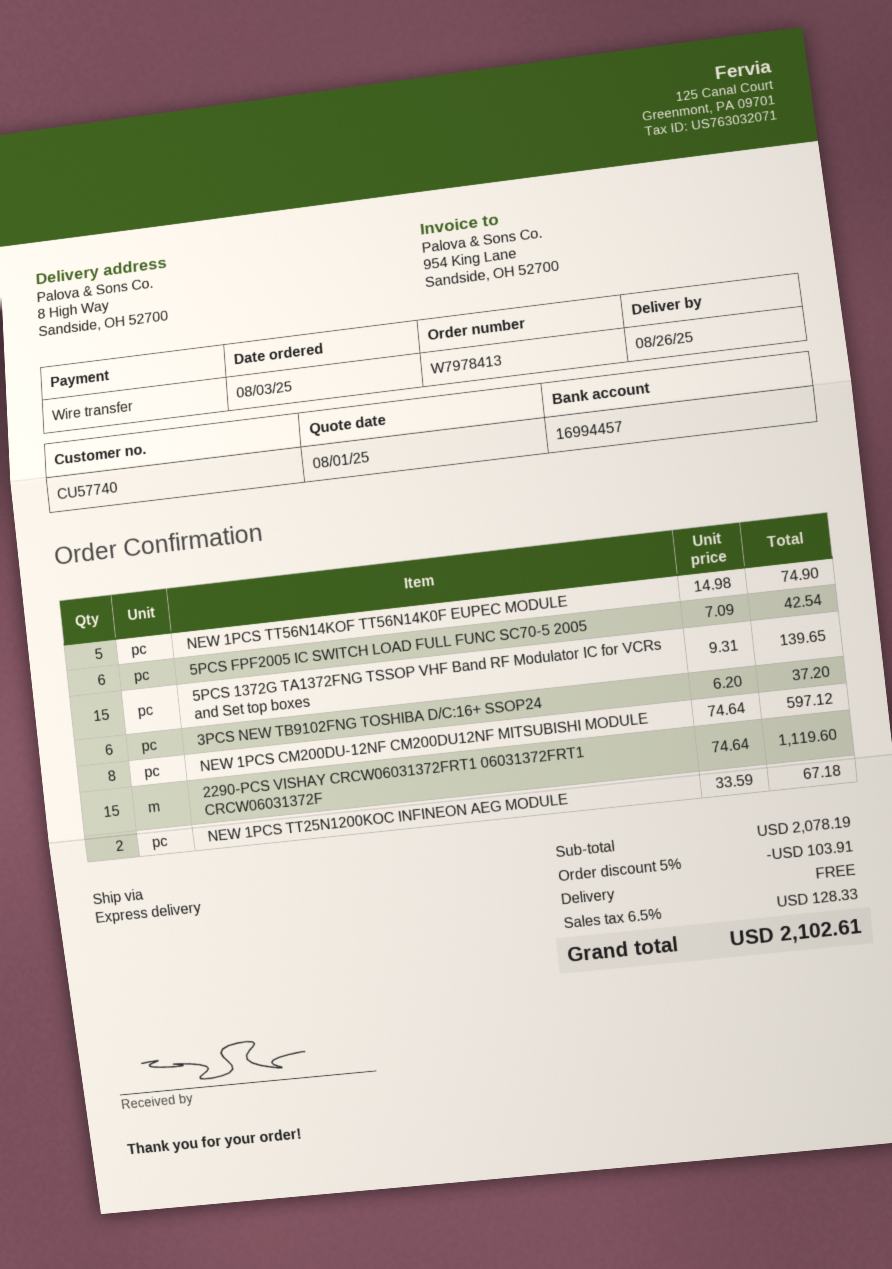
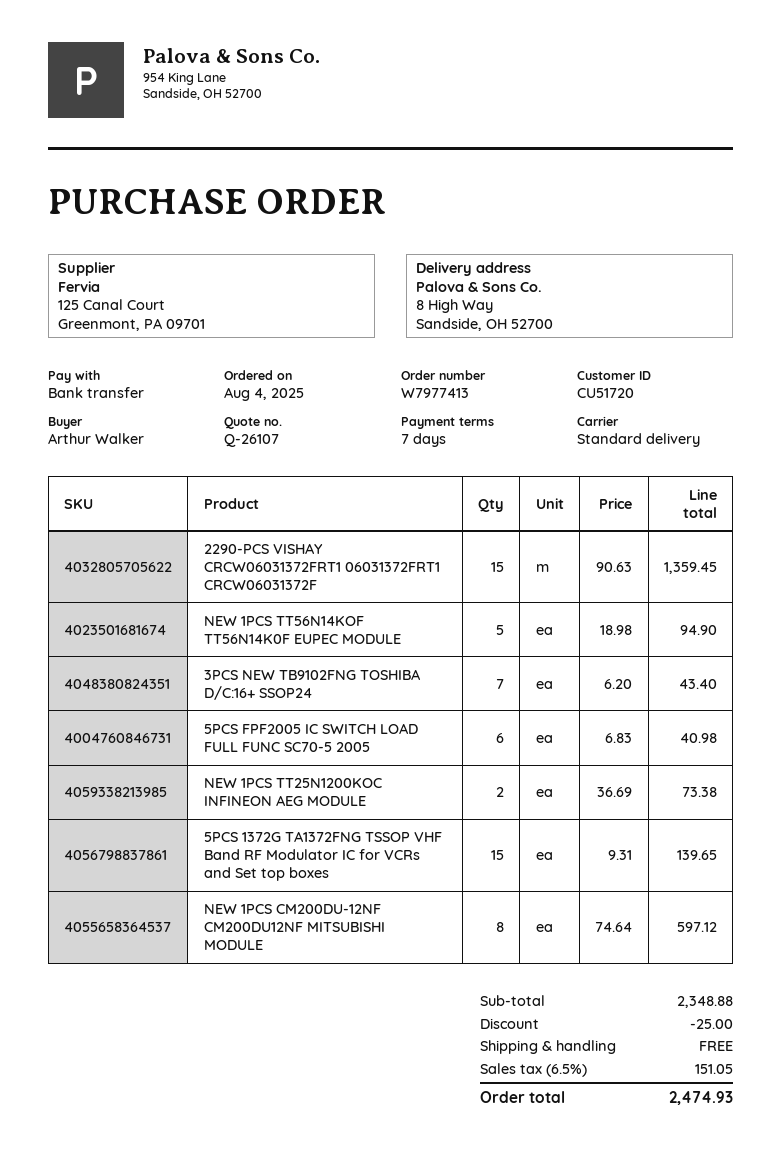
order number: W7978413 -> W7977413
order date: 2025-08-03 -> 2025-08-04
customer number: CU57740 -> CU51720
shipping method: express -> standard
NEW 1PCS TT56N14KOF TT56N14K0F EUPEC MODULE: 5 x 14.98 = 74.90 -> 5 x 18.98 = 94.90
5PCS FPF2005 IC SWITCH LOAD FULL FUNC SC70-5 2005: 6 x 7.09 = 42.54 -> 6 x 6.83 = 40.98
3PCS NEW TB9102FNG TOSHIBA D/C:16+ SSOP24: 6 x 6.20 = 37.20 -> 7 x 6.20 = 43.40
2290-PCS VISHAY CRCW06031372FRT1 06031372FRT1 CRCW06031372F: 15 x 74.64 = 1119.60 -> 15 x 90.63 = 1359.45
NEW 1PCS TT25N1200KOC INFINEON AEG MODULE: 2 x 33.59 = 67.18 -> 2 x 36.69 = 73.38
subtotal: 2078.19 -> 2348.88
discount: 103.91 -> 25.00
tax: 6.5% = 128.33 -> 6.5% = 151.05
total: 2102.61 -> 2474.93

